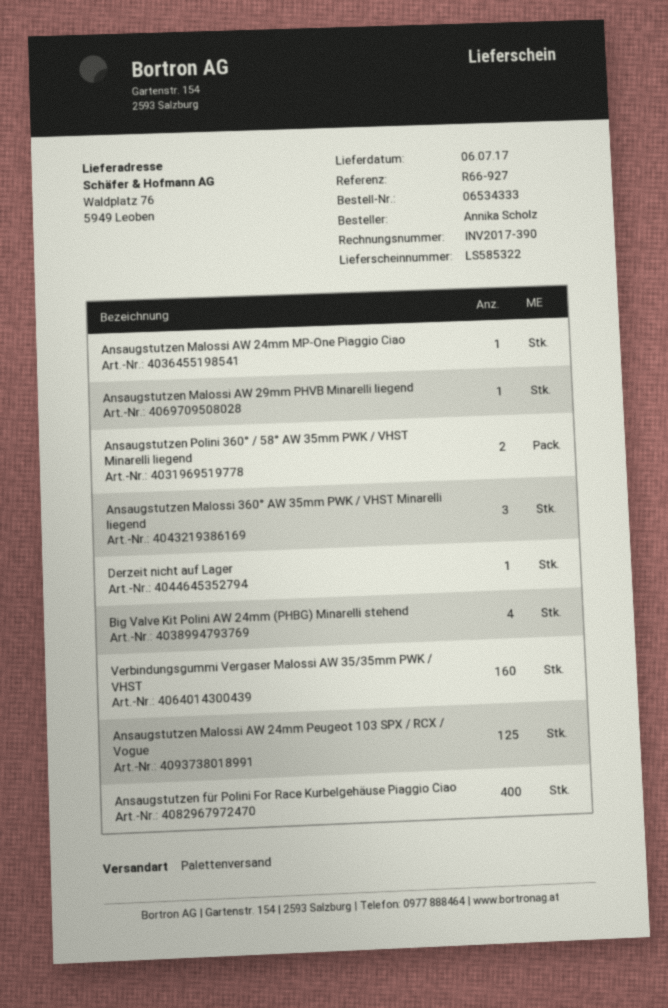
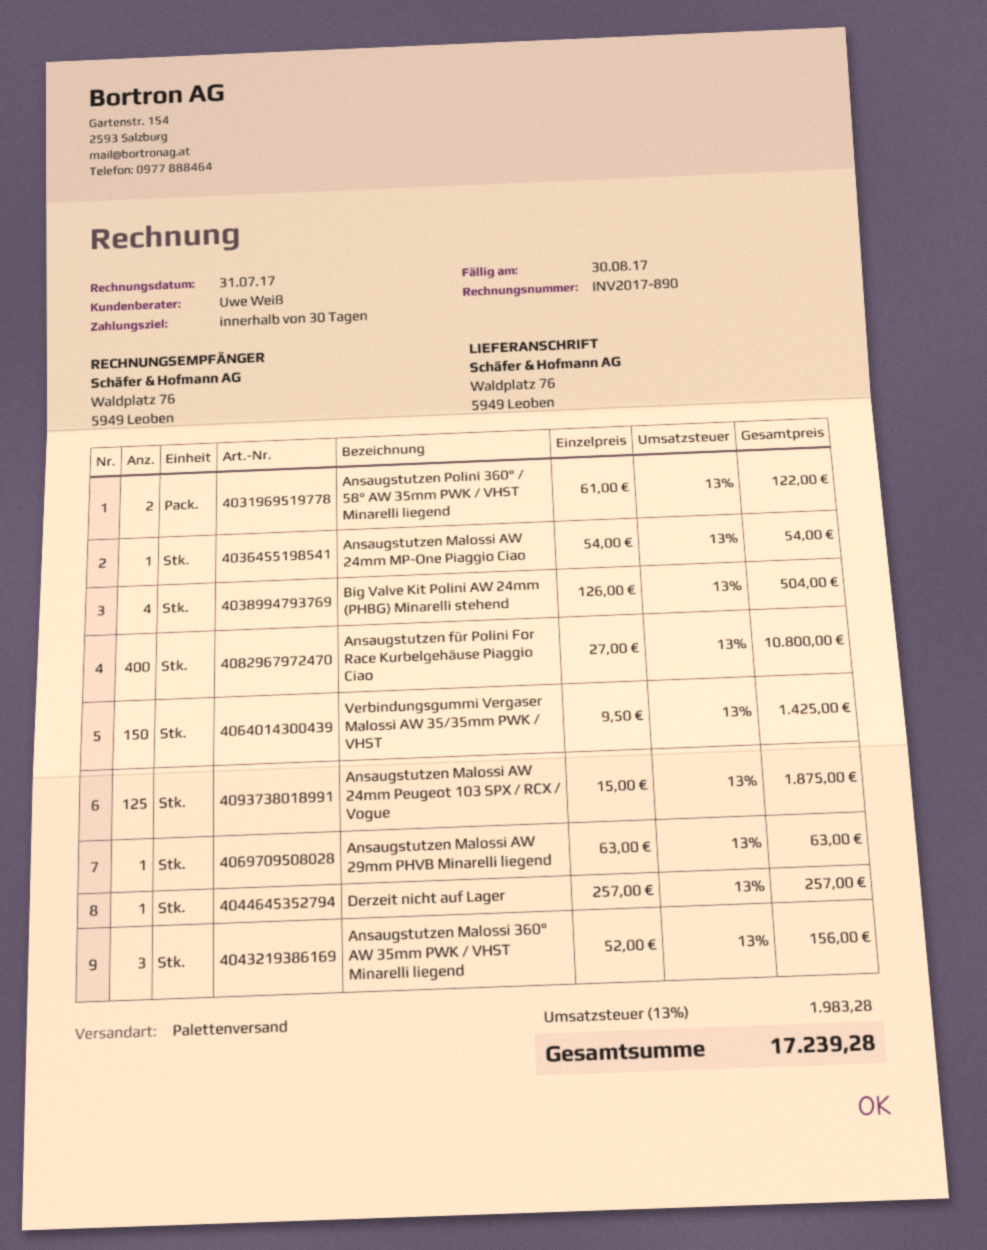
invoice number: INV2017-390 -> INV2017-890
Verbindungsgummi Vergaser Malossi AW 35/35mm PWK / VHST: 160 -> 150

